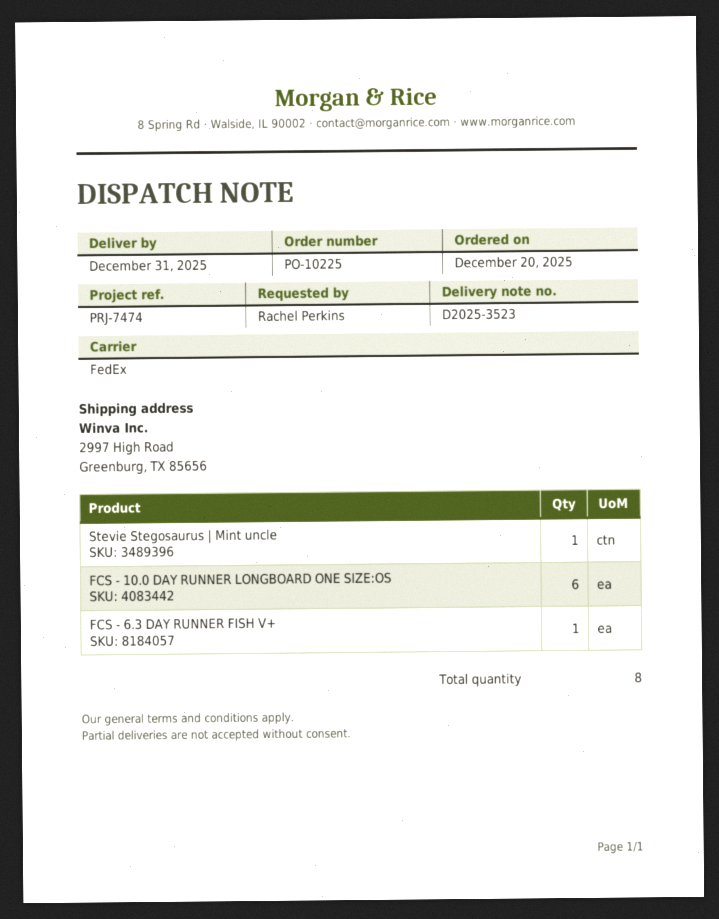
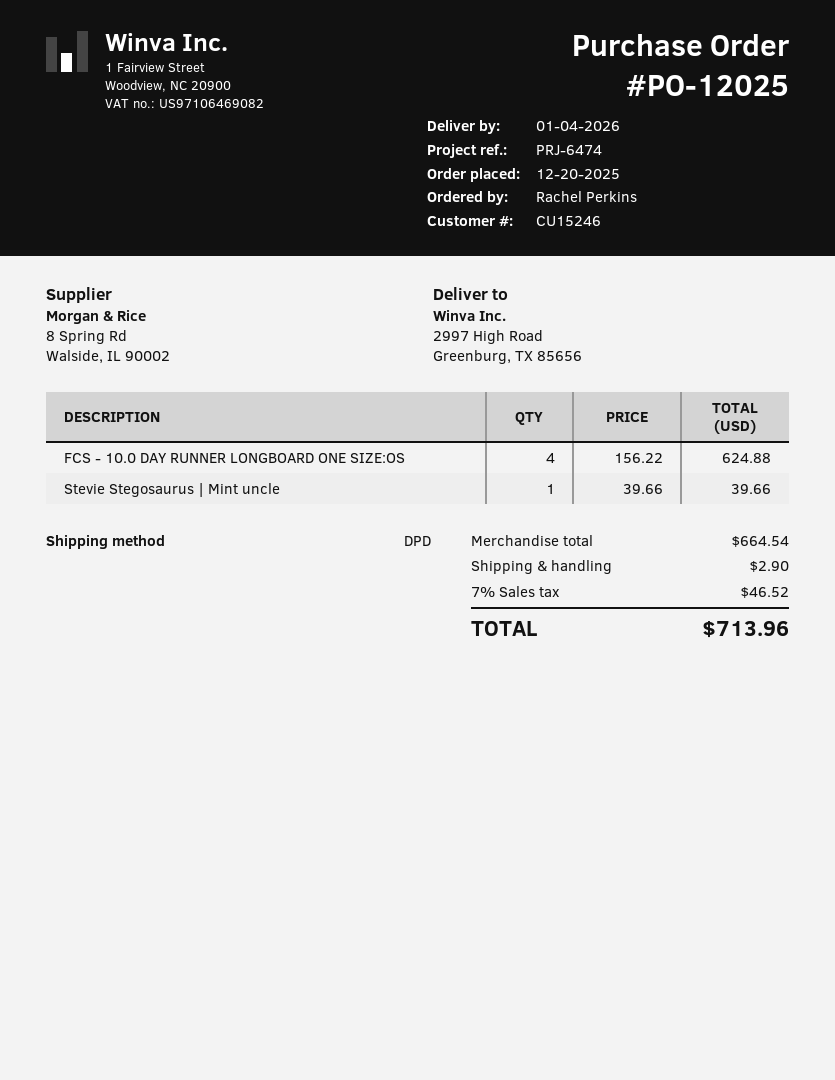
order number: PO-10225 -> PO-12025
delivery date: 2025-12-31 -> 2026-01-04
reference: PRJ-7474 -> PRJ-6474
shipping method: FedEx -> DPD
FCS - 10.0 DAY RUNNER LONGBOARD ONE SIZE:OS: 6 -> 4
FCS - 6.3 DAY RUNNER FISH V+: 1 -> none

